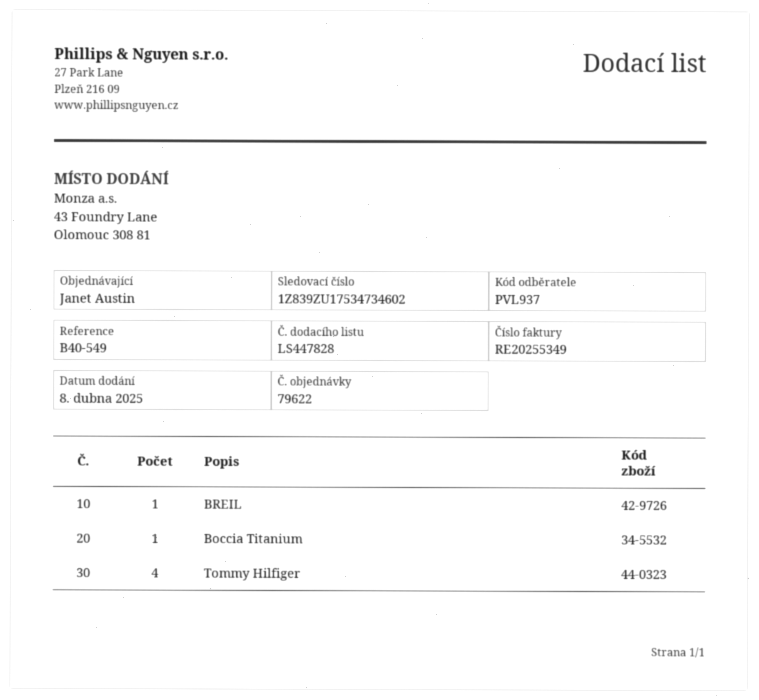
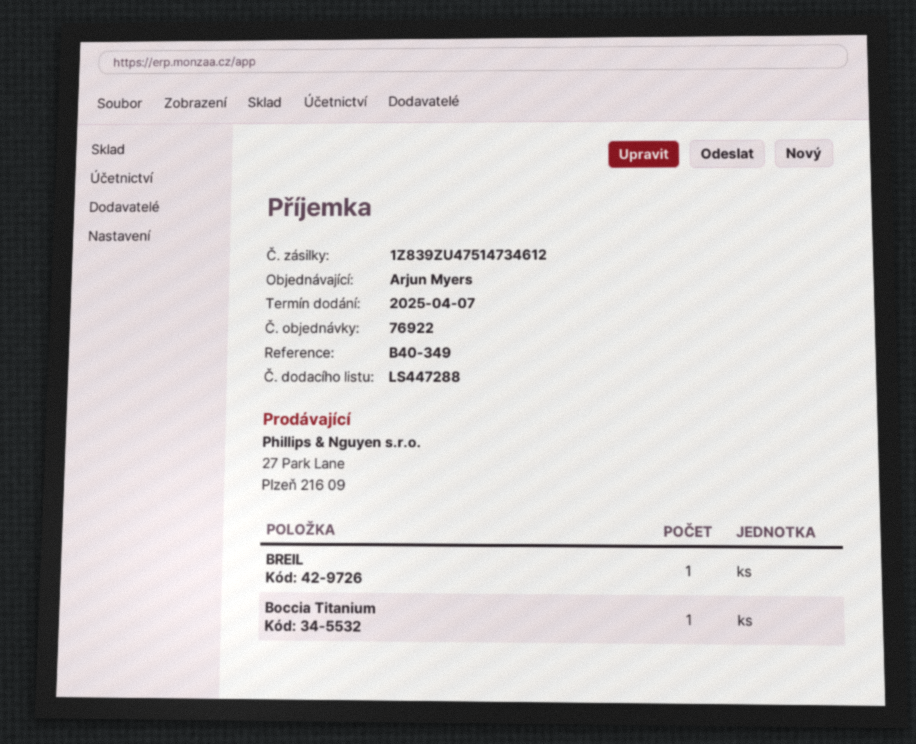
order number: 79622 -> 76922
delivery note number: LS447828 -> LS447288
delivery date: 2025-04-08 -> 2025-04-07
reference: B40-549 -> B40-349
ordered by: Janet Austin -> Arjun Myers
tracking number: 1Z839ZU17534734602 -> 1Z839ZU47514734612
Tommy Hilfiger: 4 -> none

